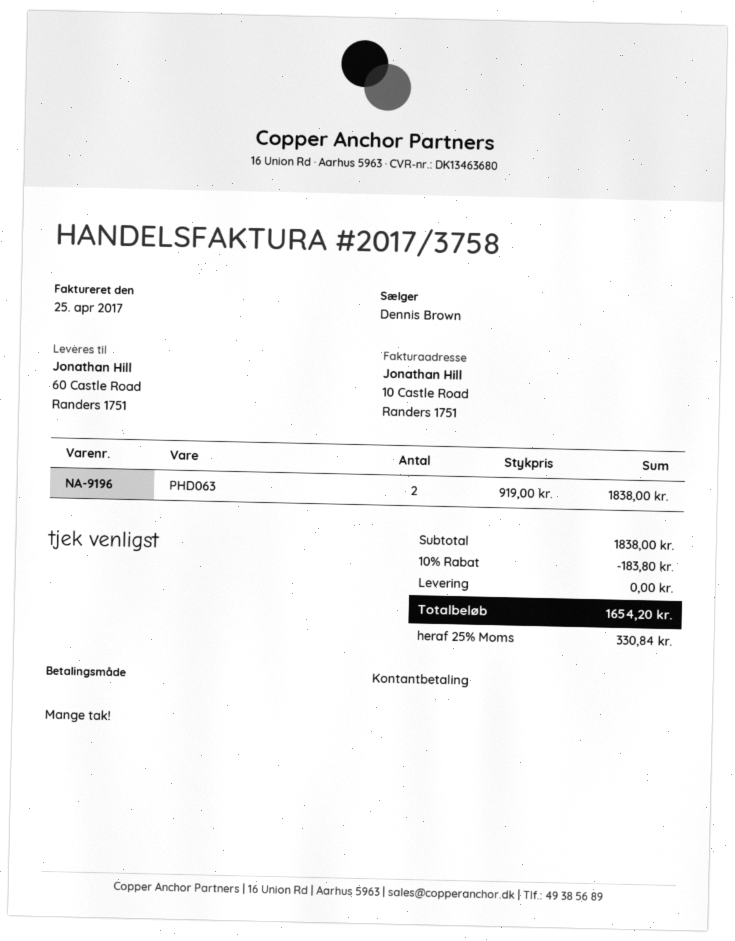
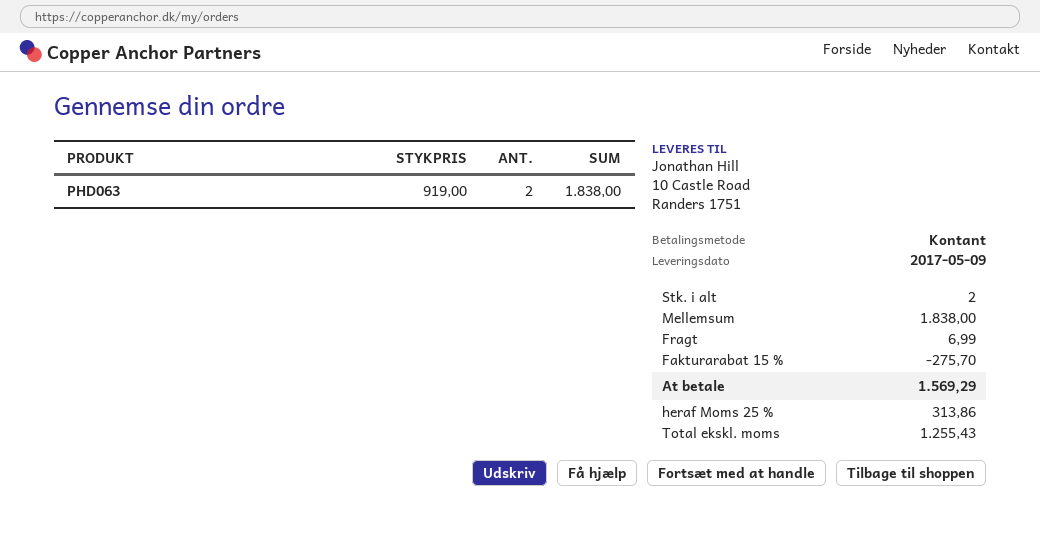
ship to: 60 Castle Road, Randers 1751 -> 10 Castle Road, Randers 1751
discount: 10% = 183.80 -> 15% = 275.70
shipping: 0.00 -> 6.99
tax: 25% = 330.84 -> 25% = 313.86
total: 1654.20 -> 1569.29

